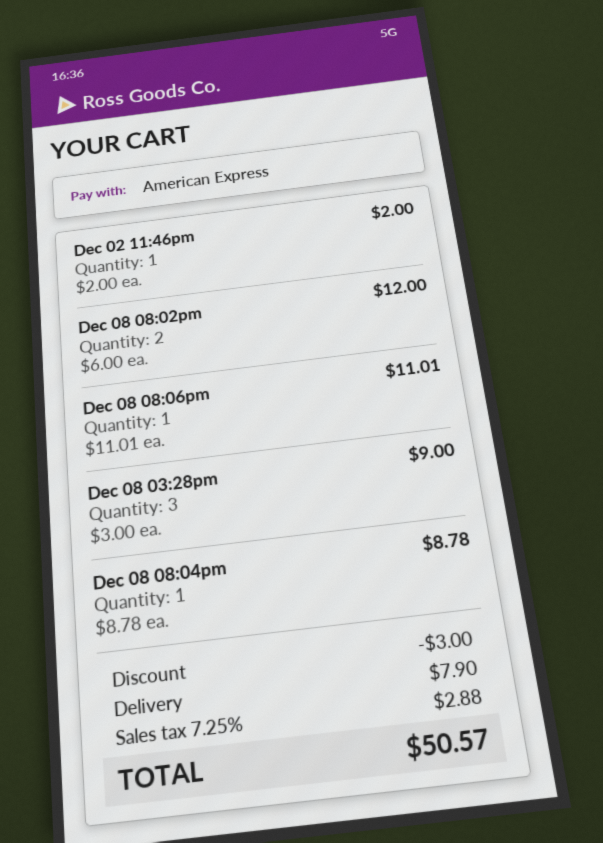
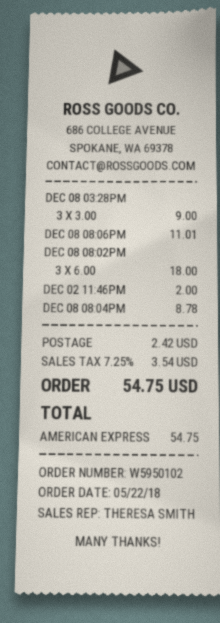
Dec 08 08:02pm: 2 x 6.00 = 12.00 -> 3 x 6.00 = 18.00
discount: 3.00 -> none
shipping: 7.90 -> 2.42
tax: 7.25% = 2.88 -> 7.25% = 3.54
total: 50.57 -> 54.75

